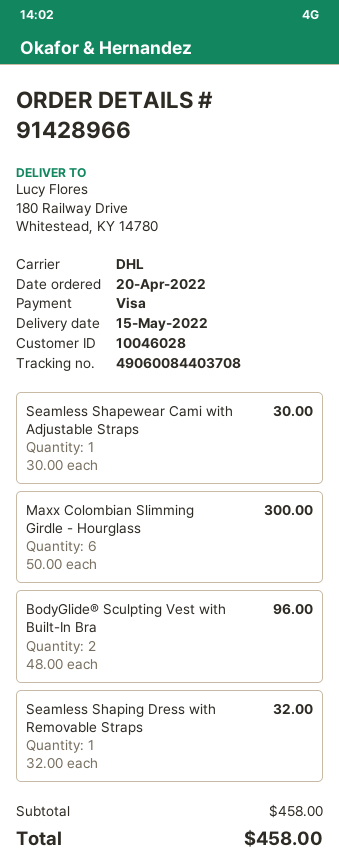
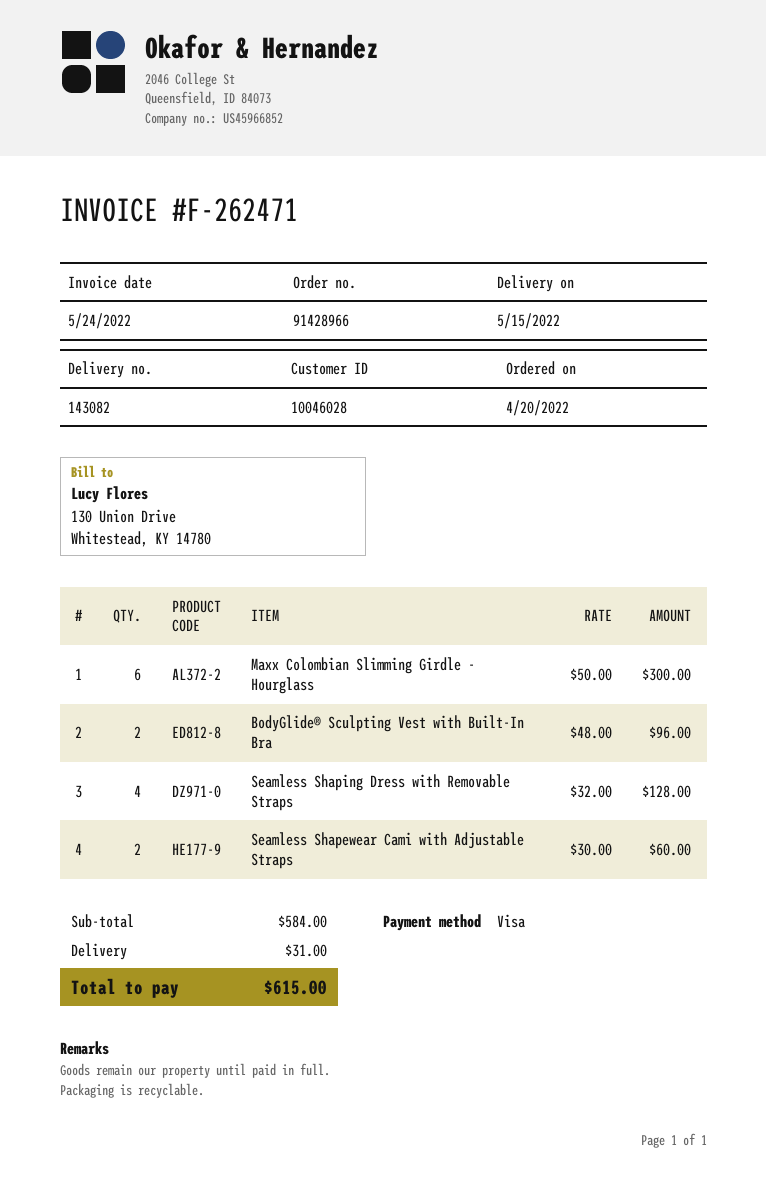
Seamless Shapewear Cami with Adjustable Straps: 1 x 30.00 = 30.00 -> 2 x 30.00 = 60.00
Seamless Shaping Dress with Removable Straps: 1 x 32.00 = 32.00 -> 4 x 32.00 = 128.00
subtotal: 458.00 -> 584.00
shipping: none -> 31.00
total: 458.00 -> 615.00

